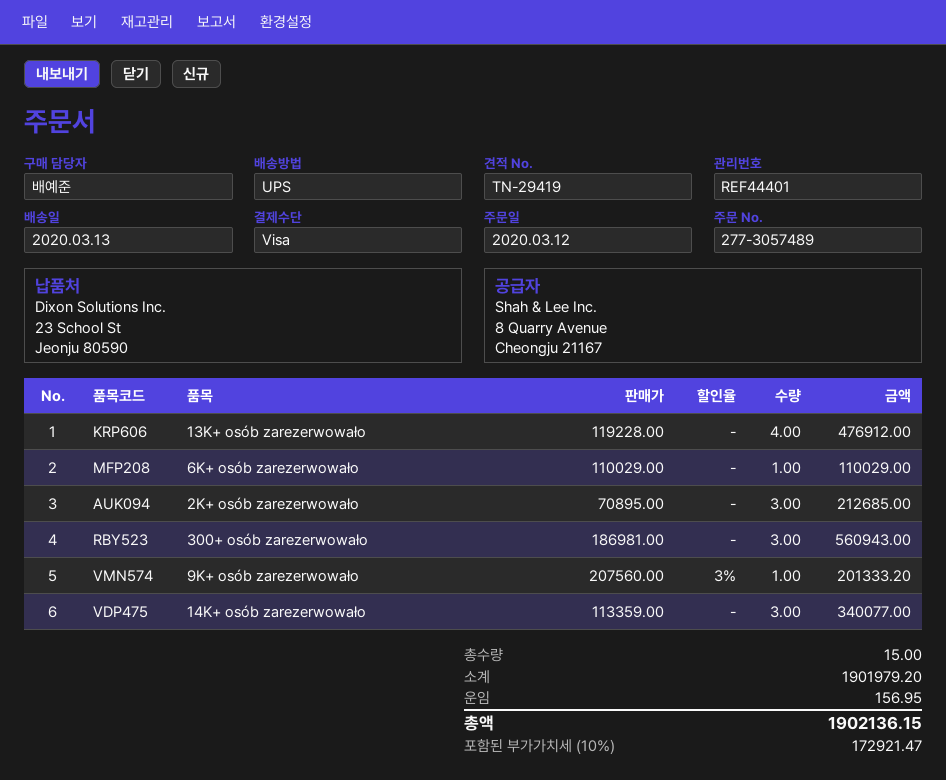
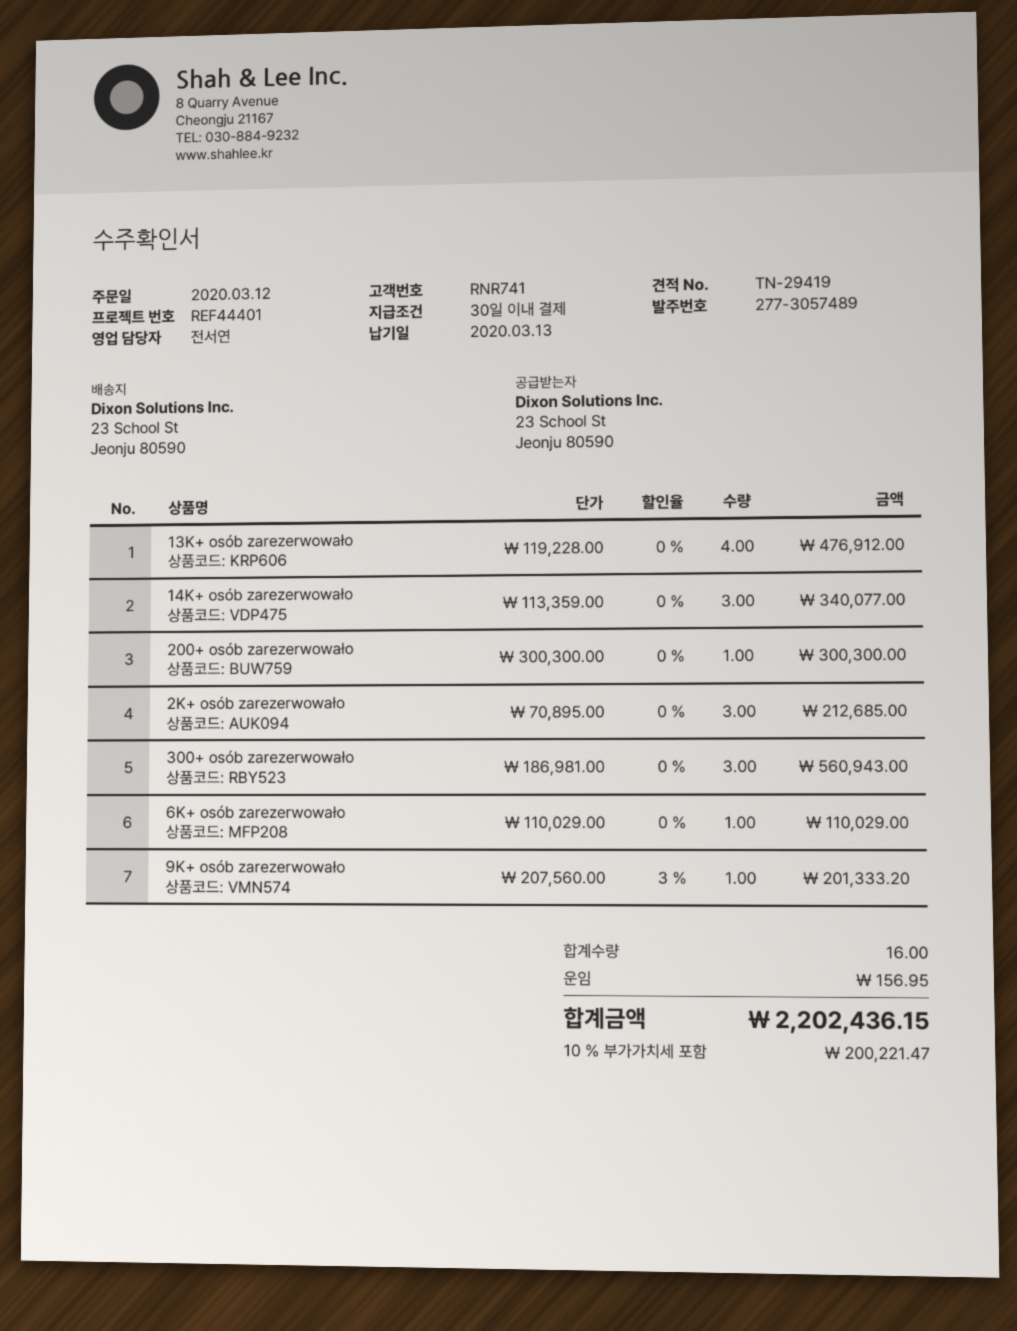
200+ osób zarezerwowało: none -> 1 x 300300.00 = 300300.00
total quantity: 15 -> 16
tax: 10% = 172921.47 -> 10% = 200221.47
total: 1902136.15 -> 2202436.15

